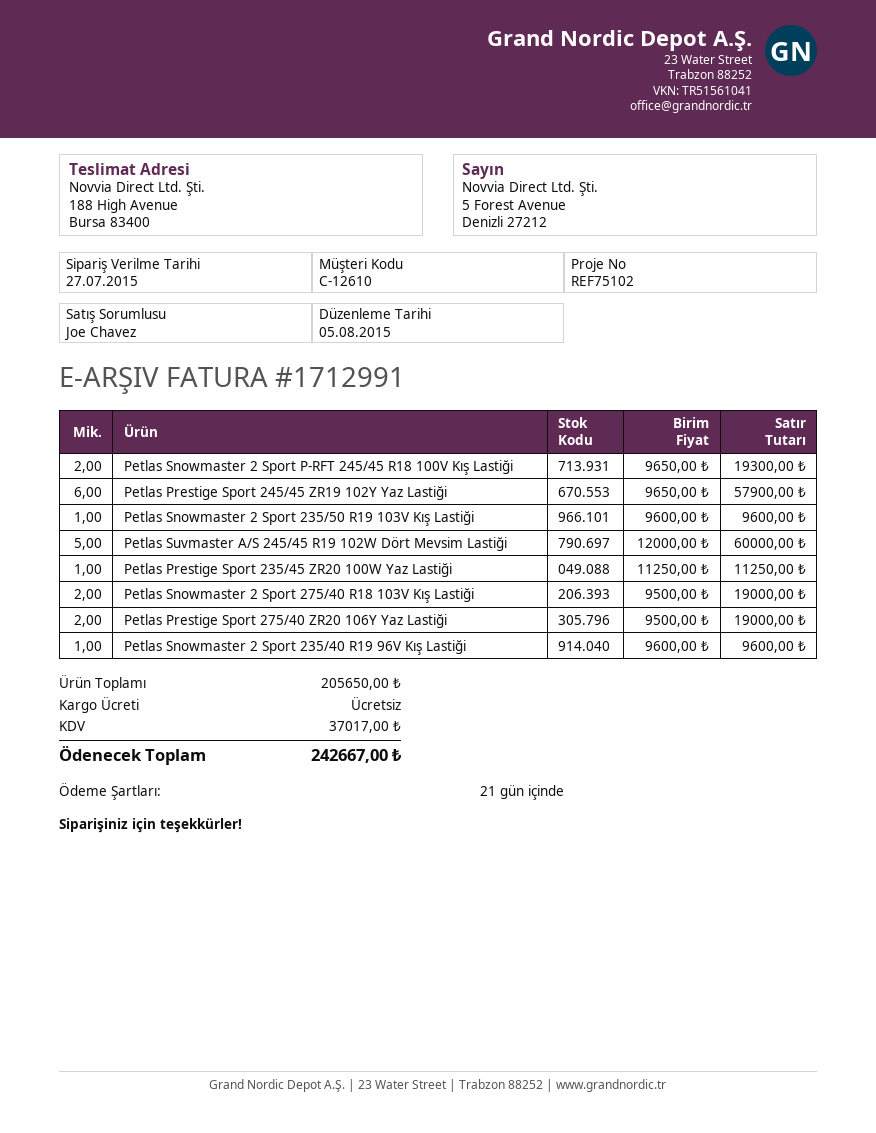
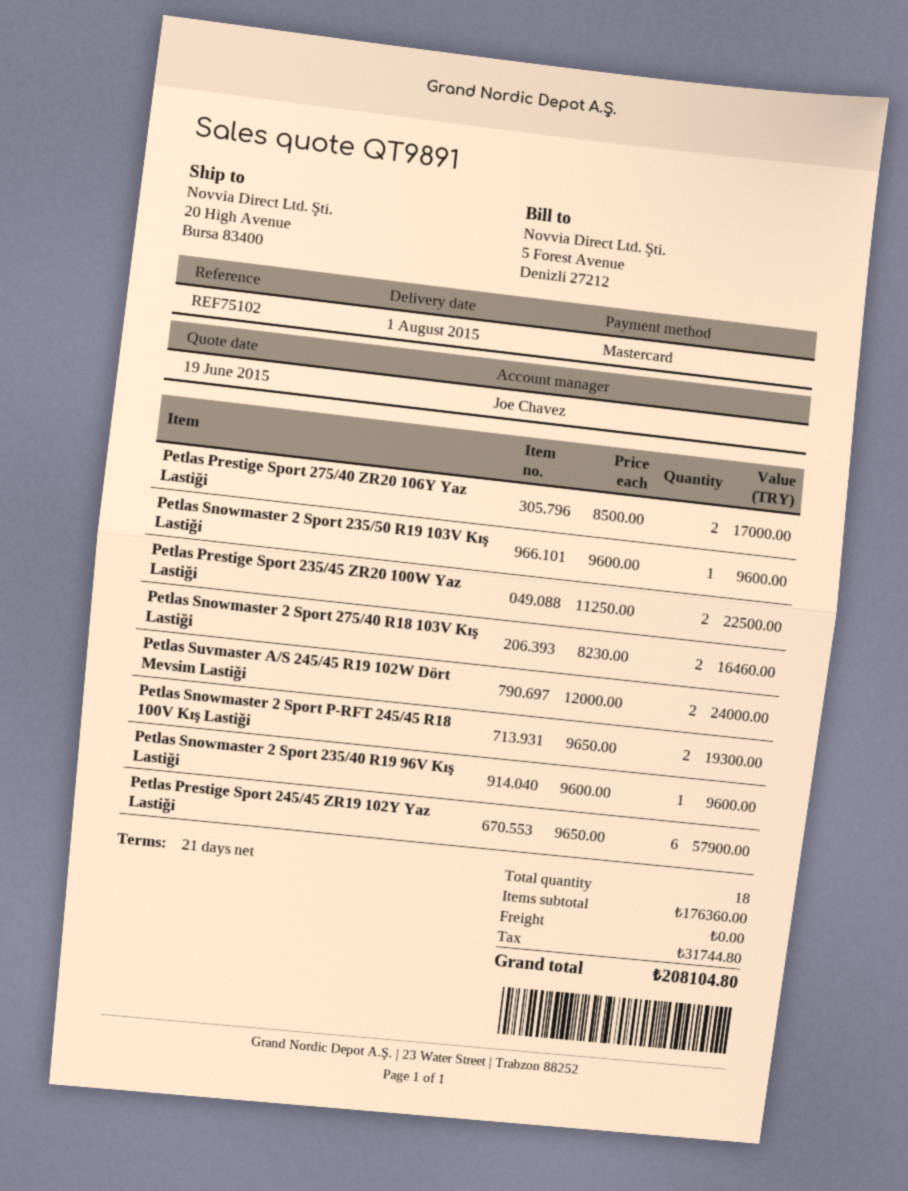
ship to: 188 High Avenue, Bursa 83400 -> 20 High Avenue, Bursa 83400
Petlas Suvmaster A/S 245/45 R19 102W Dört Mevsim Lastiği: 5 x 12000.00 = 60000.00 -> 2 x 12000.00 = 24000.00
Petlas Prestige Sport 235/45 ZR20 100W Yaz Lastiği: 1 x 11250.00 = 11250.00 -> 2 x 11250.00 = 22500.00
Petlas Snowmaster 2 Sport 275/40 R18 103V Kış Lastiği: 2 x 9500.00 = 19000.00 -> 2 x 8230.00 = 16460.00
Petlas Prestige Sport 275/40 ZR20 106Y Yaz Lastiği: 2 x 9500.00 = 19000.00 -> 2 x 8500.00 = 17000.00
subtotal: 205650.00 -> 176360.00
tax: 37017.00 -> 31744.80
total: 242667.00 -> 208104.80

